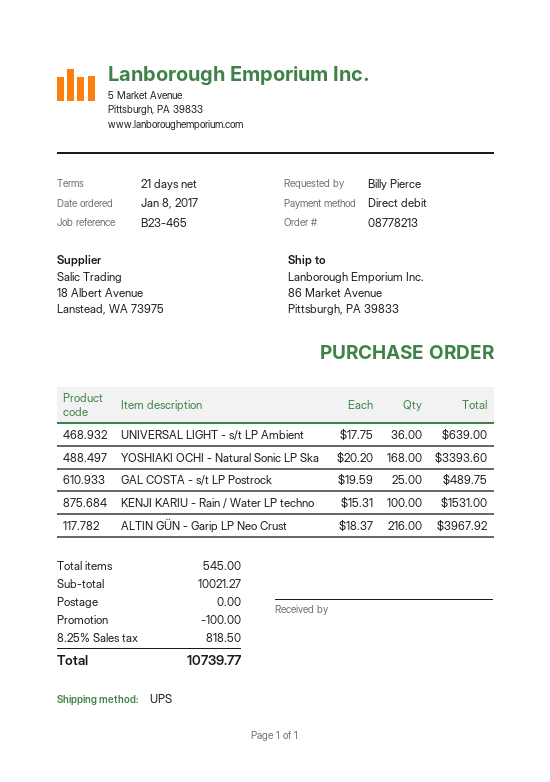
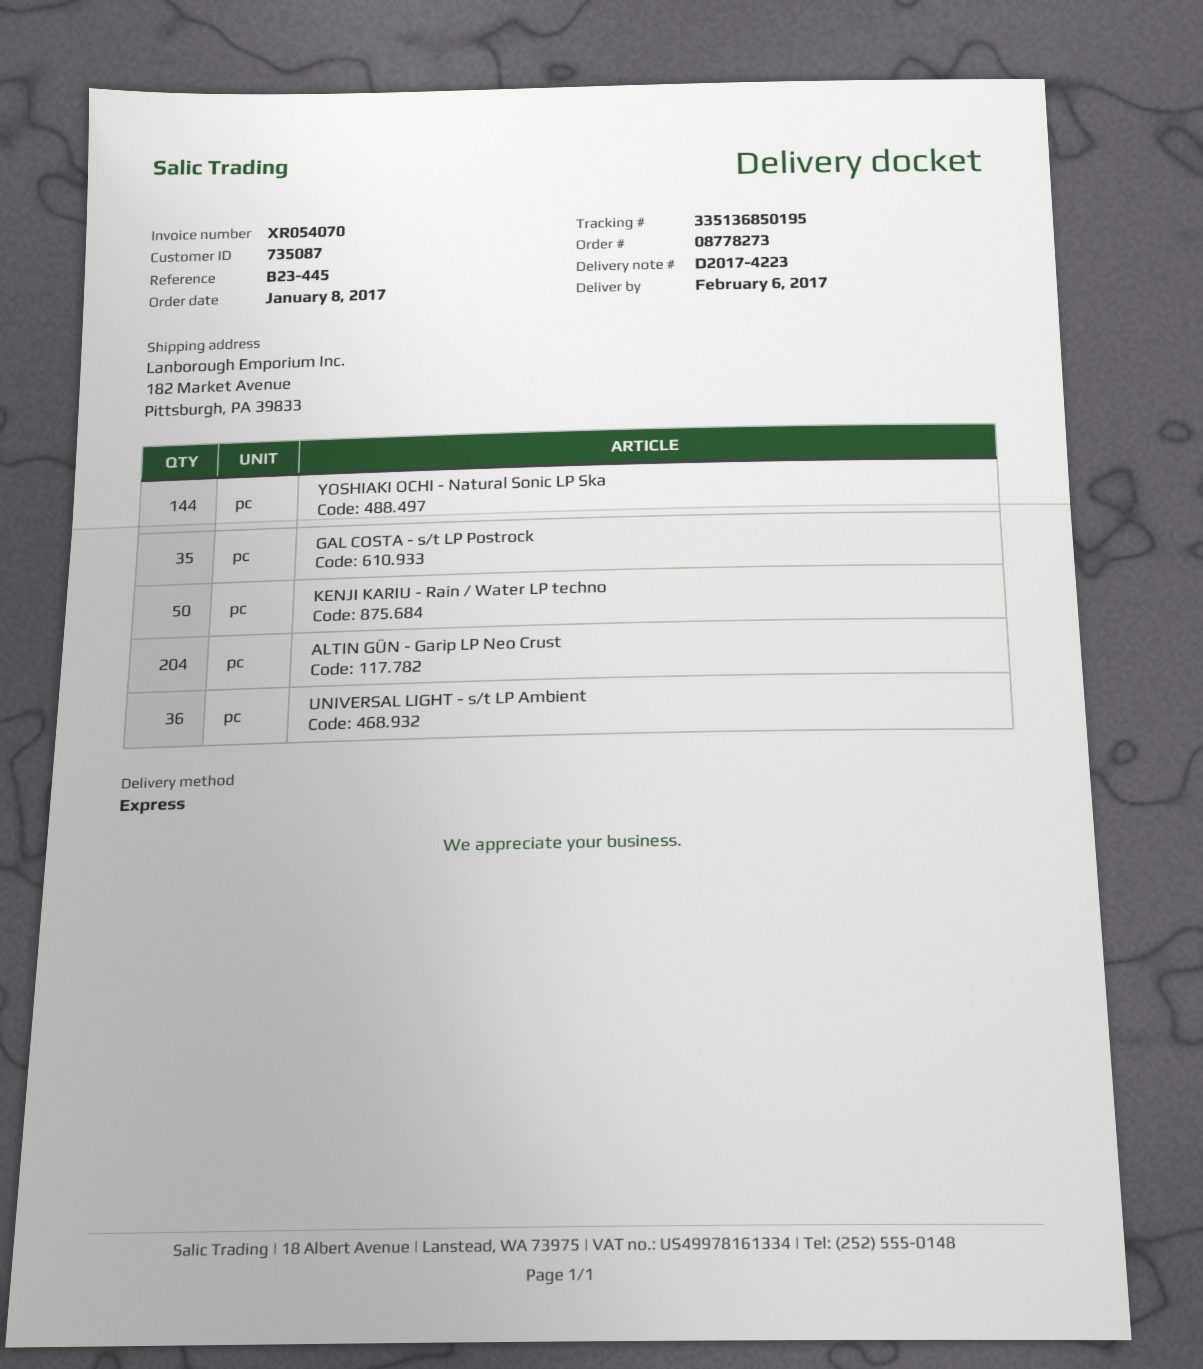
order number: 08778213 -> 08778273
reference: B23-465 -> B23-445
shipping method: UPS -> express
ship to: 86 Market Avenue, Pittsburgh, PA 39833 -> 182 Market Avenue, Pittsburgh, PA 39833
YOSHIAKI OCHI - Natural Sonic LP Ska: 168 -> 144
GAL COSTA - s/t LP Postrock: 25 -> 35
KENJI KARIU - Rain / Water LP techno: 100 -> 50
ALTIN GÜN - Garip LP Neo Crust: 216 -> 204

